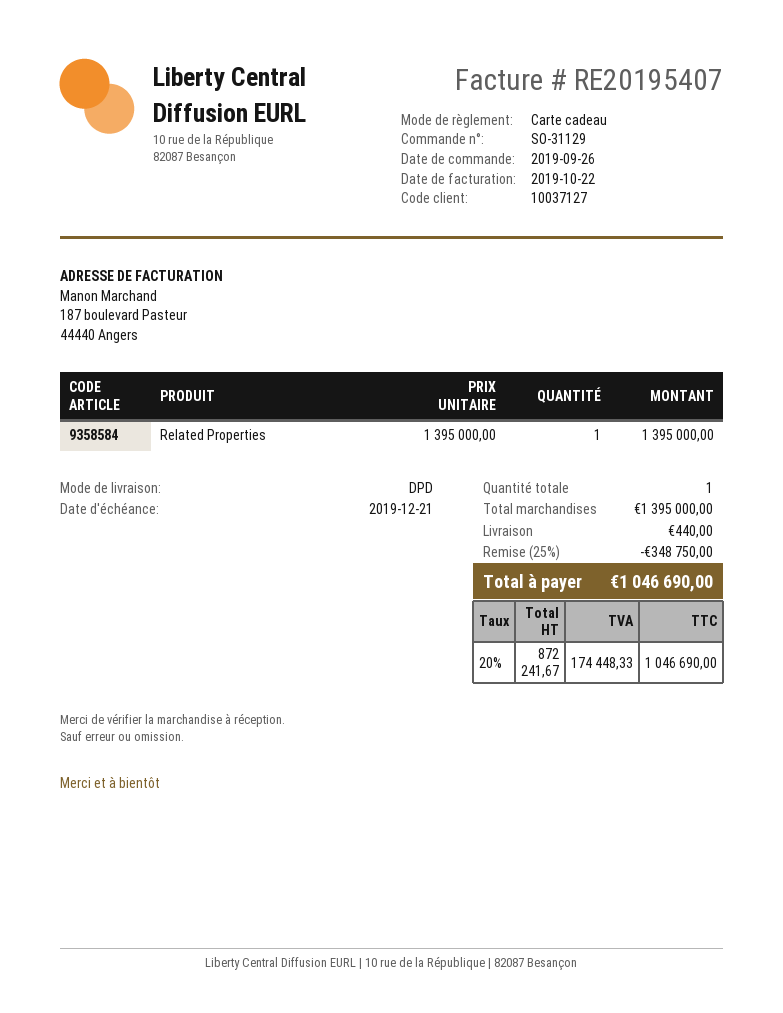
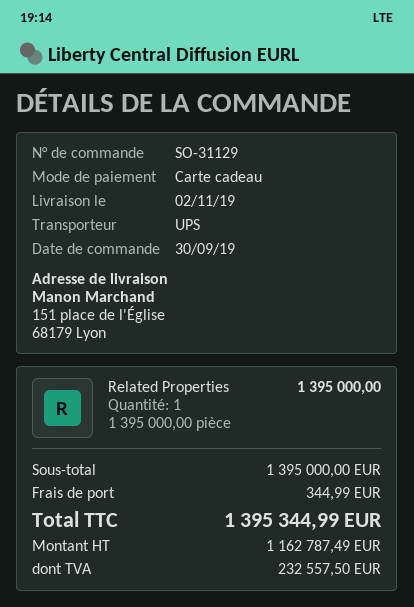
order date: 2019-09-26 -> 2019-09-30
shipping method: DPD -> UPS
discount: 25% = 348750.00 -> none
shipping: 440.00 -> 344.99
net: 872241.67 -> 1162787.49
tax: 174448.33 -> 232557.50
total: 1046690.00 -> 1395344.99

